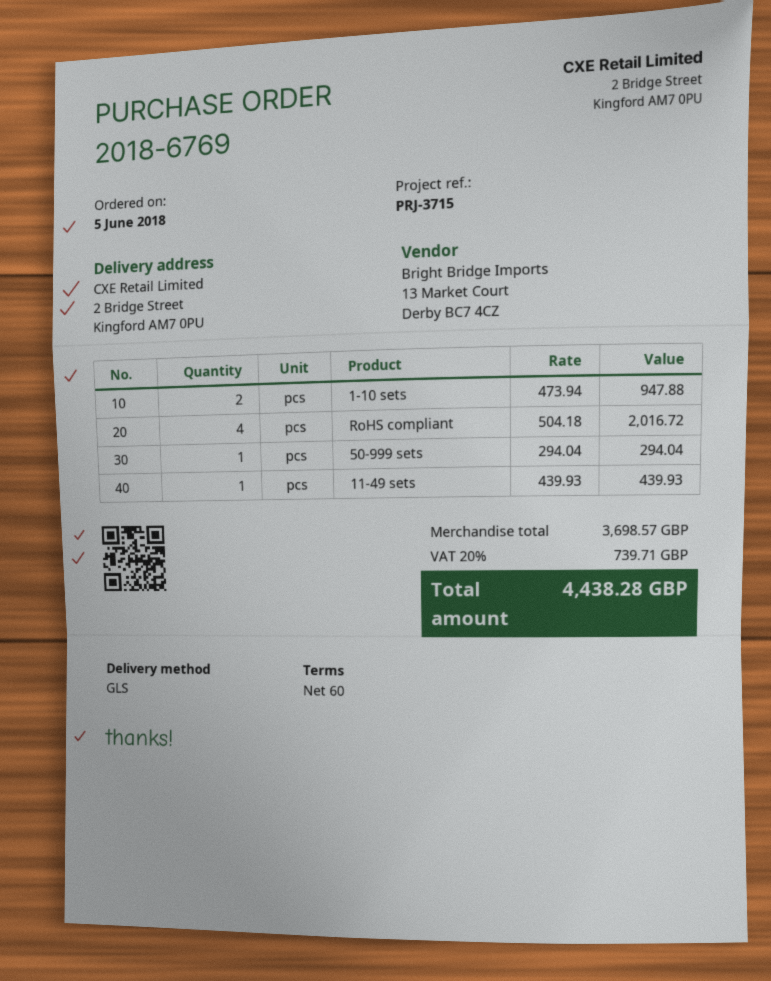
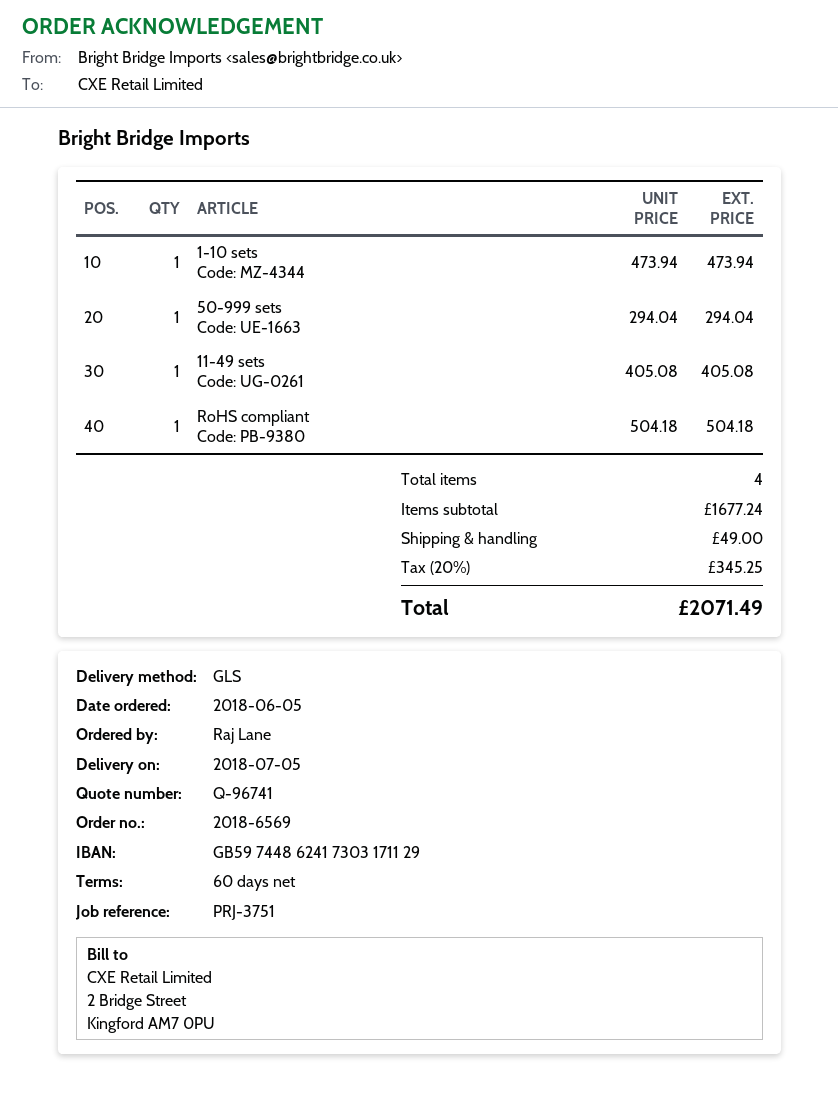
order number: 2018-6769 -> 2018-6569
reference: PRJ-3715 -> PRJ-3751
1-10 sets: 2 x 473.94 = 947.88 -> 1 x 473.94 = 473.94
RoHS compliant: 4 x 504.18 = 2016.72 -> 1 x 504.18 = 504.18
11-49 sets: 1 x 439.93 = 439.93 -> 1 x 405.08 = 405.08
subtotal: 3698.57 -> 1677.24
shipping: none -> 49.00
tax: 20% = 739.71 -> 20% = 345.25
total: 4438.28 -> 2071.49

